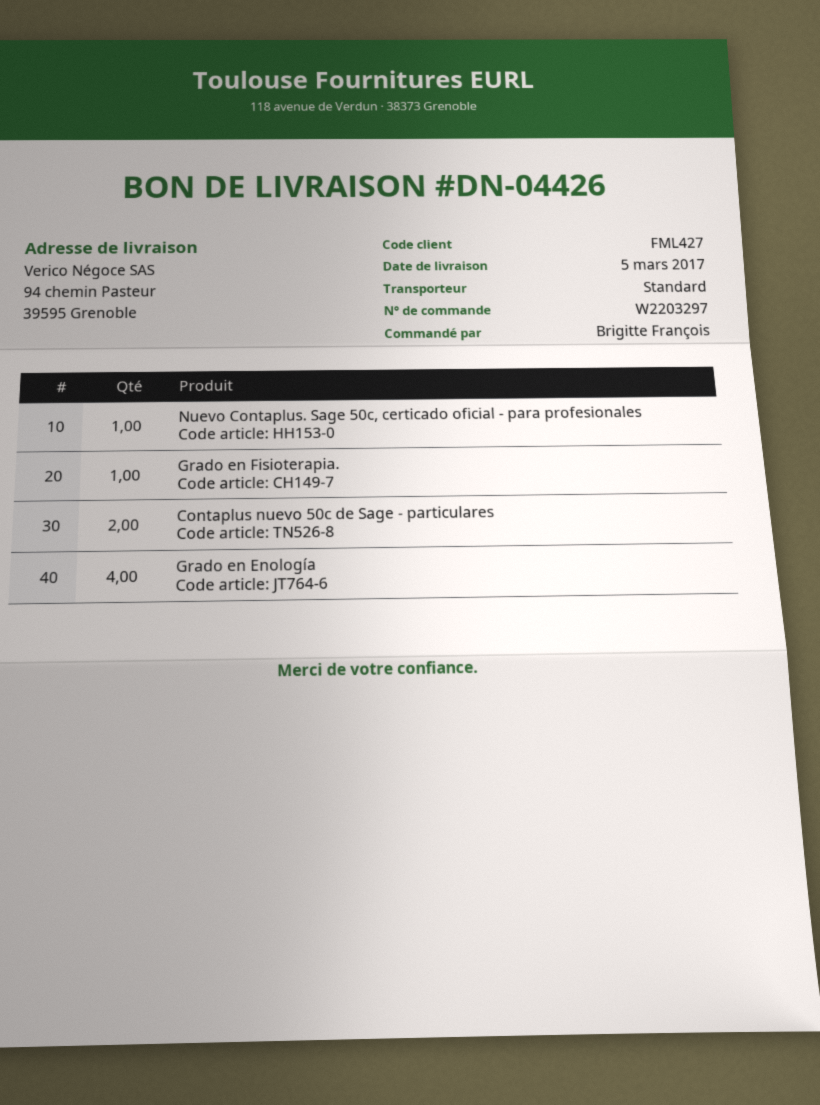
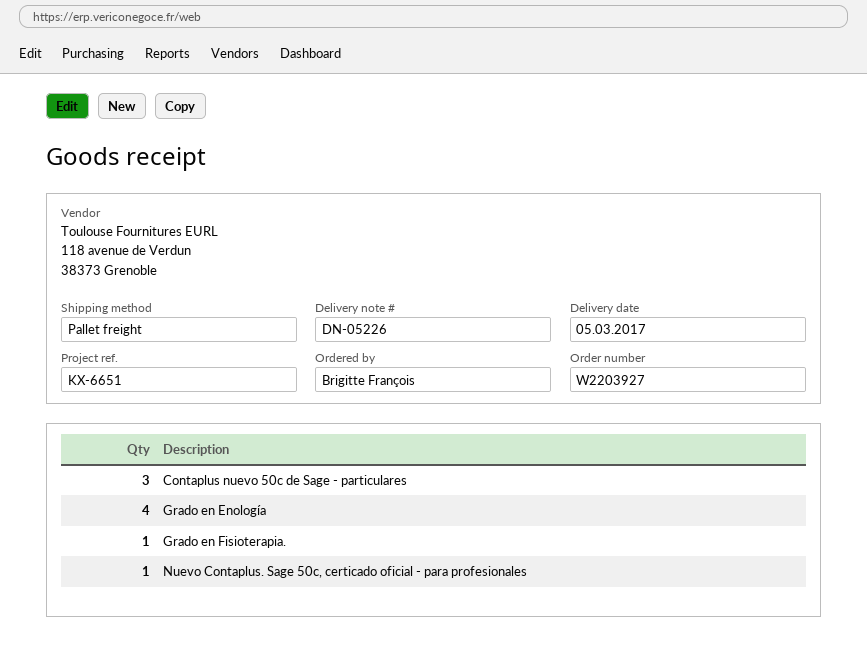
order number: W2203297 -> W2203927
delivery note number: DN-04426 -> DN-05226
shipping method: standard -> pallet freight
Contaplus nuevo 50c de Sage - particulares: 2 -> 3

